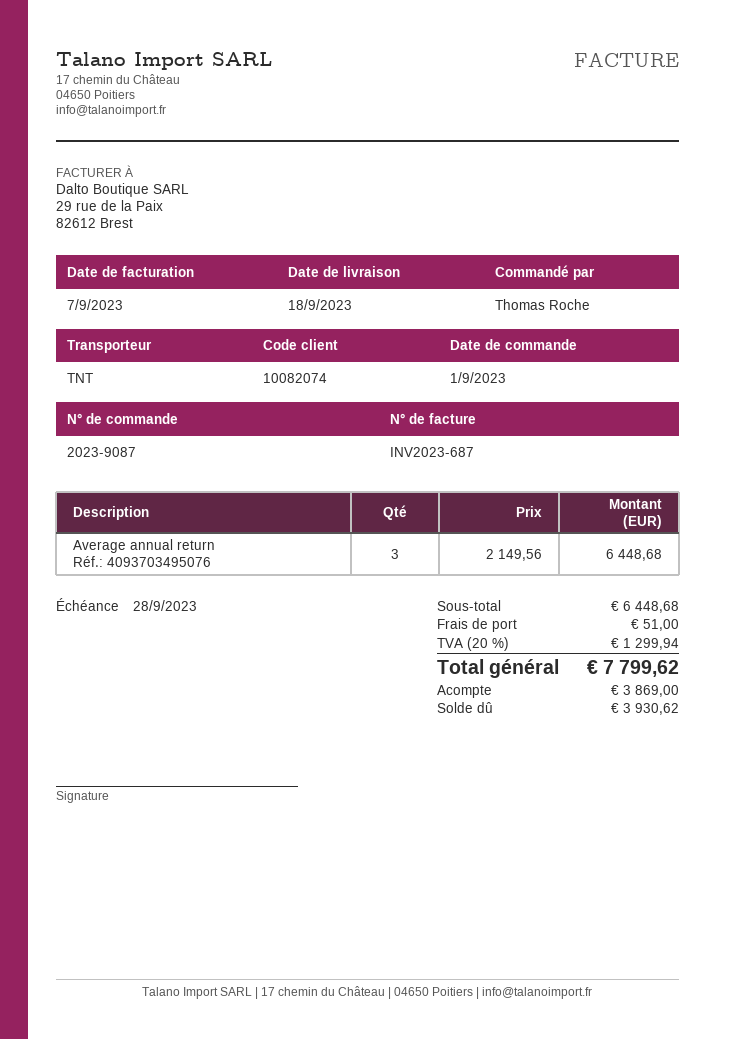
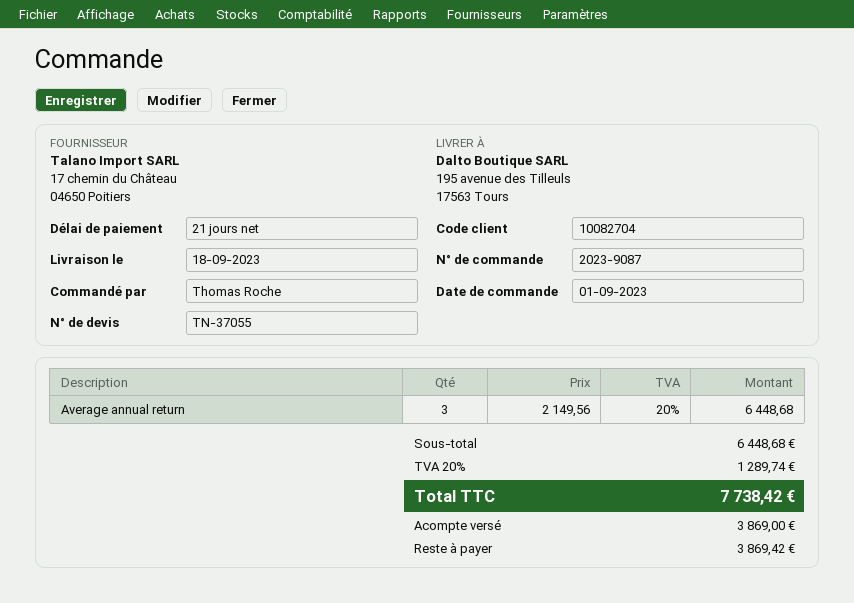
customer number: 10082074 -> 10082704
shipping: 51.00 -> none
tax: 20% = 1299.94 -> 20% = 1289.74
total: 7799.62 -> 7738.42
balance: 3930.62 -> 3869.42

